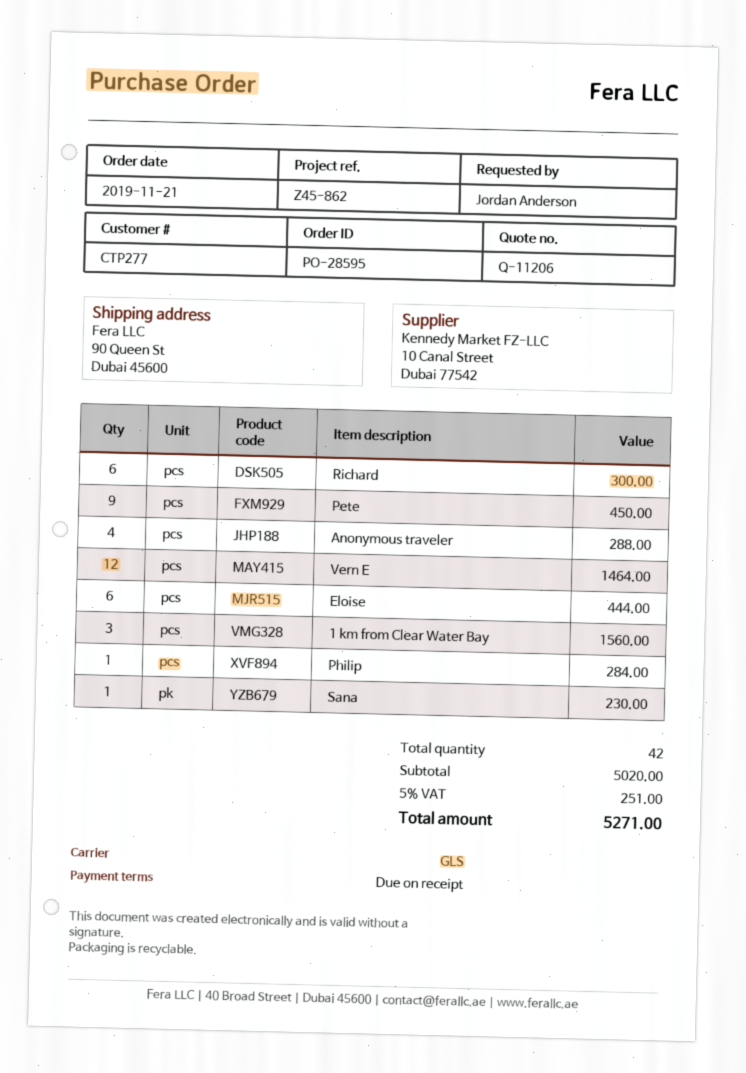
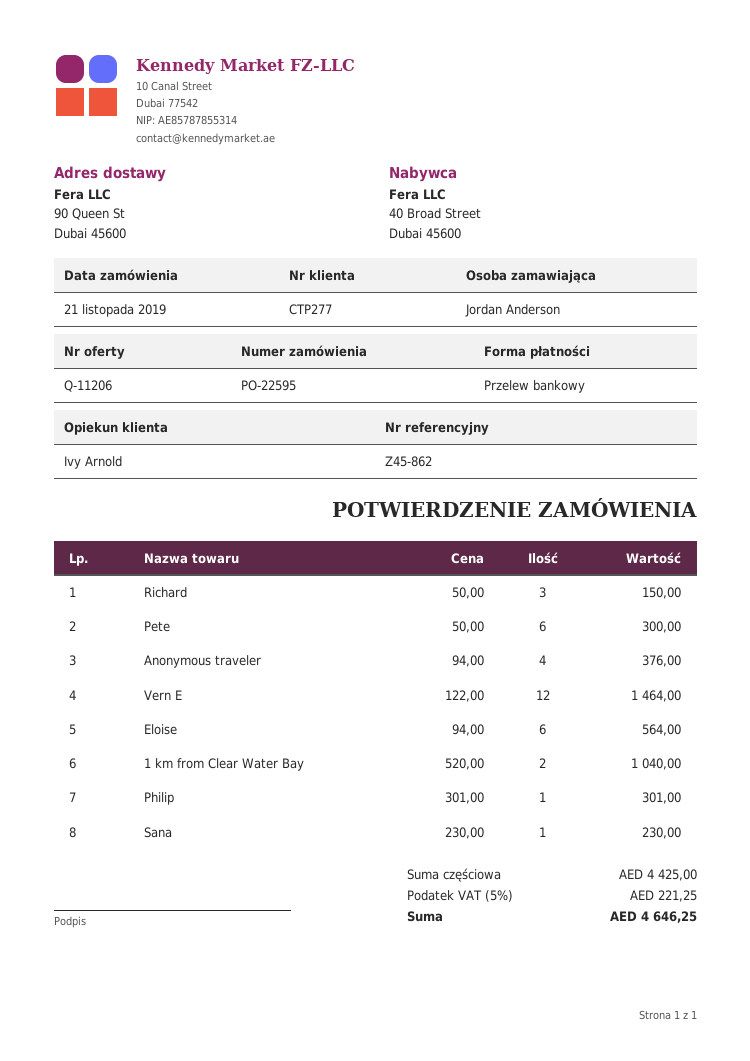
order number: PO-28595 -> PO-22595
Richard: 6 for 300.00 -> 3 for 150.00
Pete: 9 for 450.00 -> 6 for 300.00
Anonymous traveler: 4 for 288.00 -> 4 for 376.00
Eloise: 6 for 444.00 -> 6 for 564.00
1 km from Clear Water Bay: 3 for 1560.00 -> 2 for 1040.00
Philip: 1 for 284.00 -> 1 for 301.00
subtotal: 5020.00 -> 4425.00
tax: 5% = 251.00 -> 5% = 221.25
total: 5271.00 -> 4646.25

